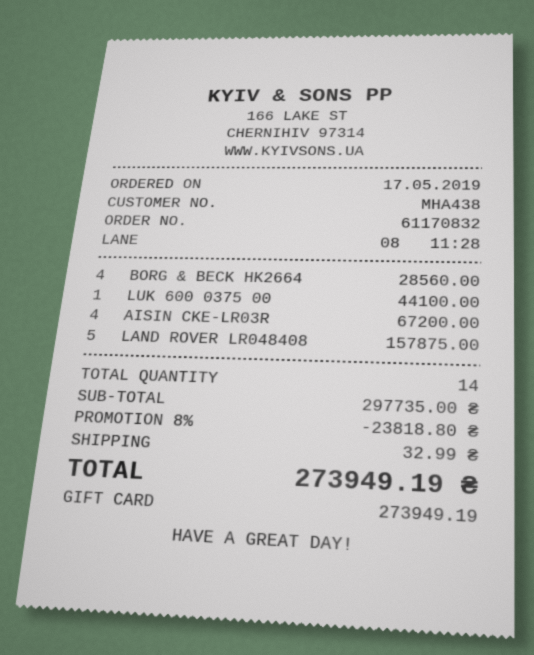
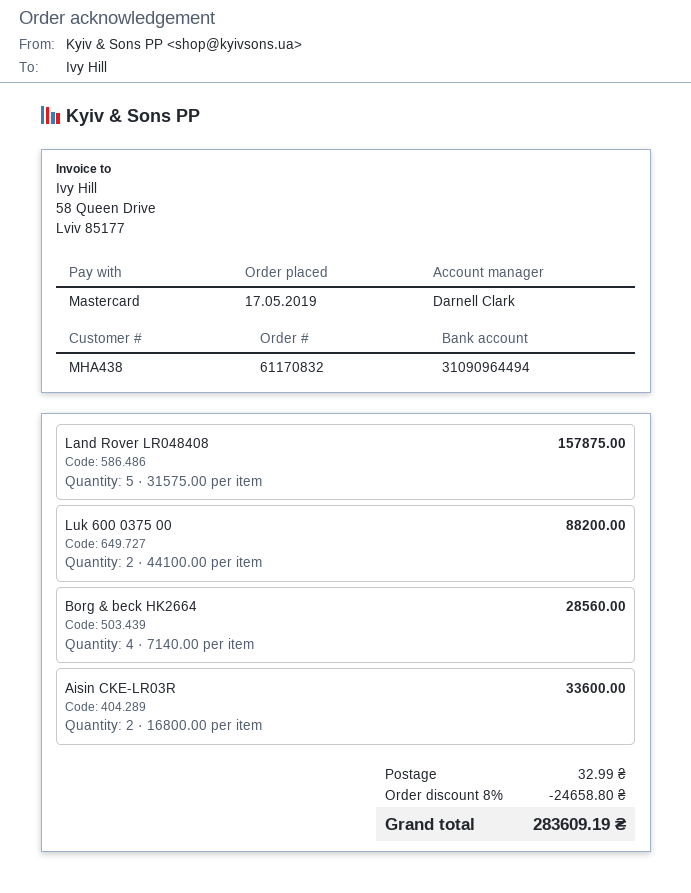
payment method: gift card -> Mastercard
LUK 600 0375 00: 1 for 44100.00 -> 2 for 88200.00
AISIN CKE-LR03R: 4 for 67200.00 -> 2 for 33600.00
discount: 8% = 23818.80 -> 8% = 24658.80
total: 273949.19 -> 283609.19

